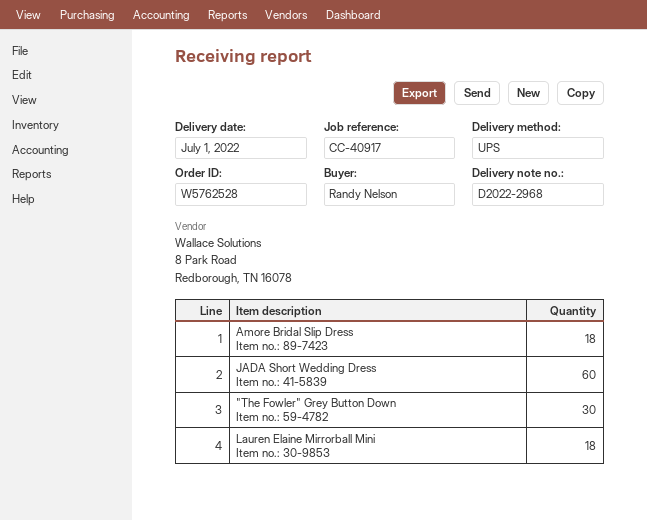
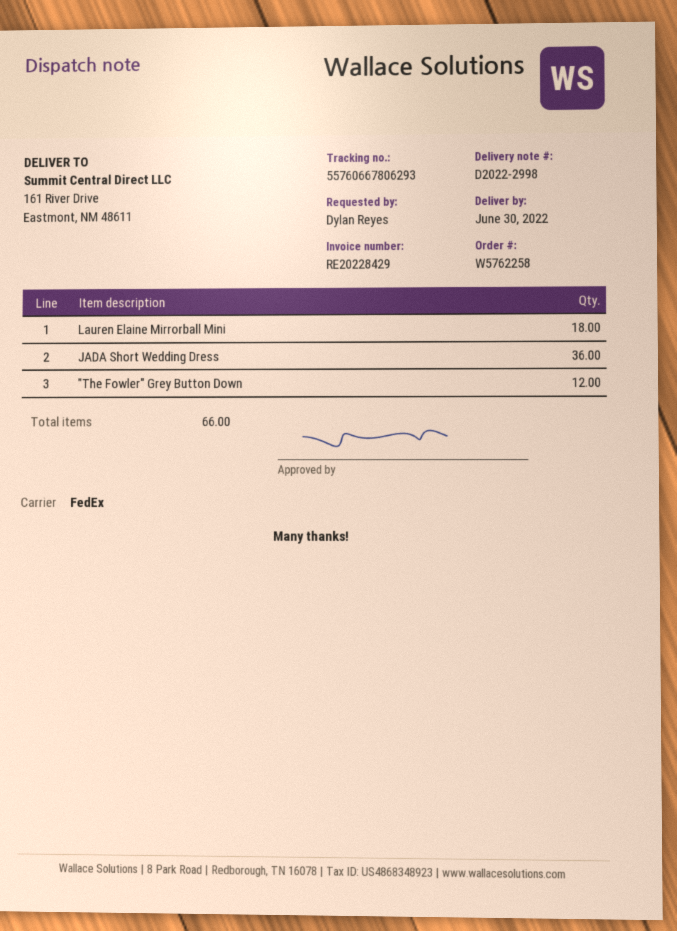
order number: W5762528 -> W5762258
delivery note number: D2022-2968 -> D2022-2998
delivery date: 2022-07-01 -> 2022-06-30
ordered by: Randy Nelson -> Dylan Reyes
shipping method: UPS -> FedEx
Amore Bridal Slip Dress: 18 -> none
JADA Short Wedding Dress: 60 -> 36
"The Fowler" Grey Button Down: 30 -> 12

